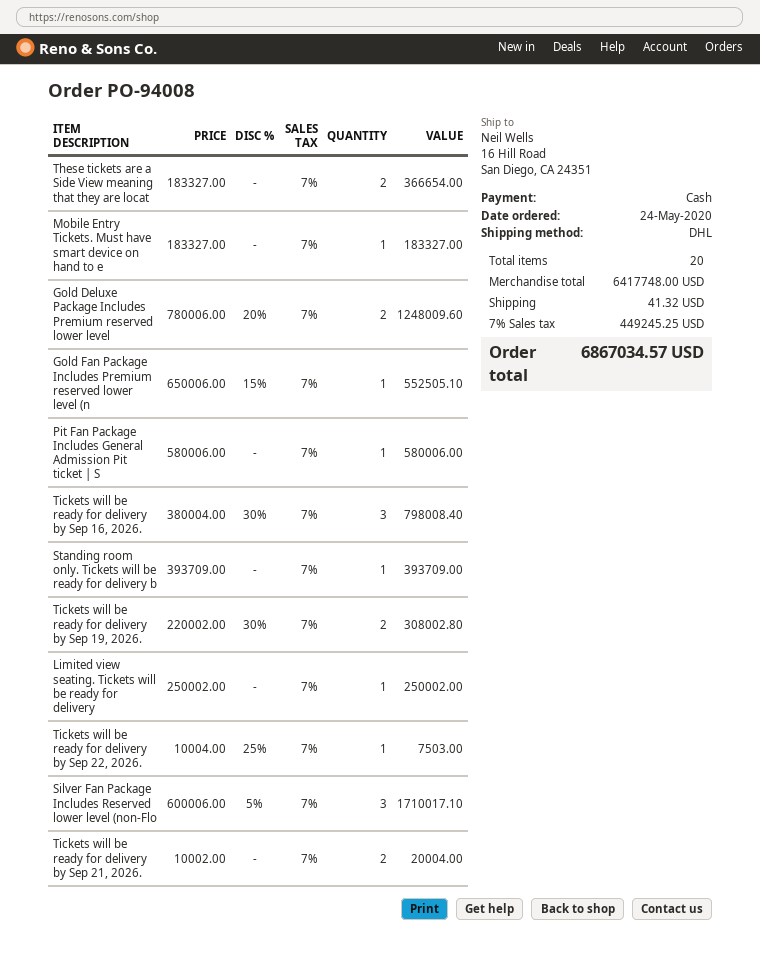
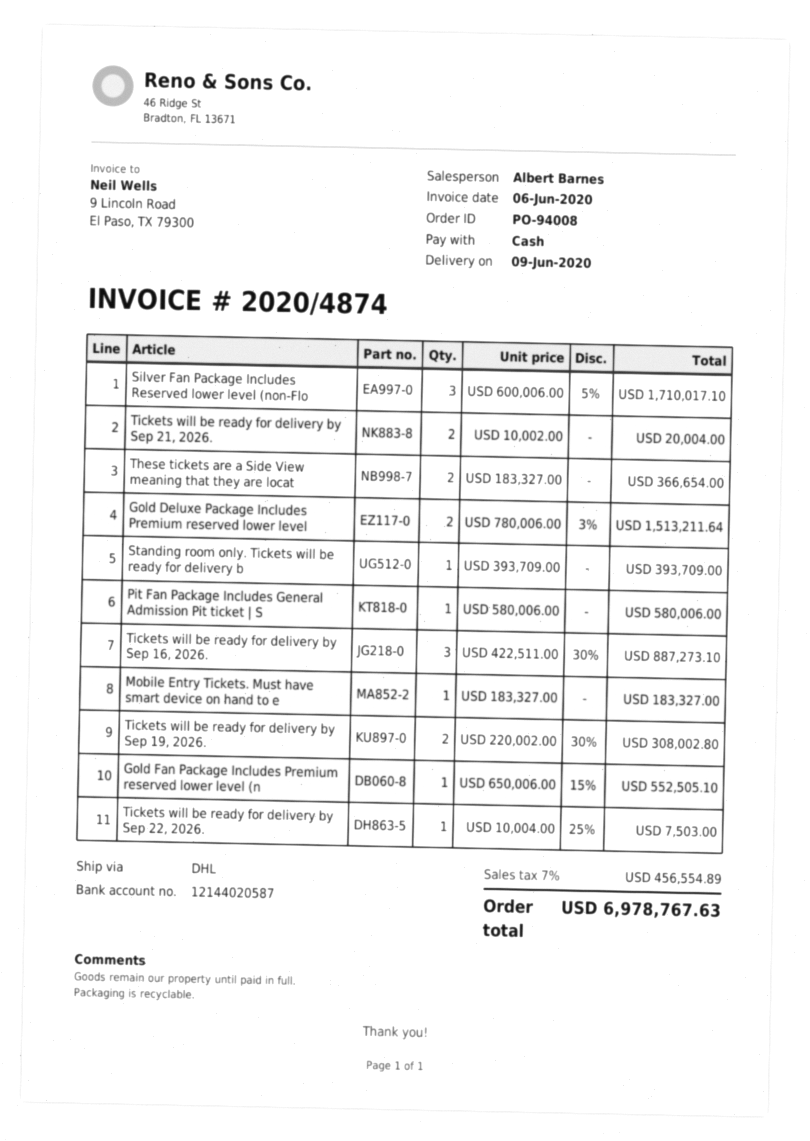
Gold Deluxe Package Includes Premium reserved lower level: 2 x 780006.00 - 20% = 1248009.60 -> 2 x 780006.00 - 3% = 1513211.64
Tickets will be ready for delivery by Sep 16, 2026.: 3 x 380004.00 - 30% = 798008.40 -> 3 x 422511.00 - 30% = 887273.10
Limited view seating. Tickets will be ready for delivery: 1 x 250002.00 = 250002.00 -> none
shipping: 41.32 -> none
tax: 7% = 449245.25 -> 7% = 456554.89
total: 6867034.57 -> 6978767.63

